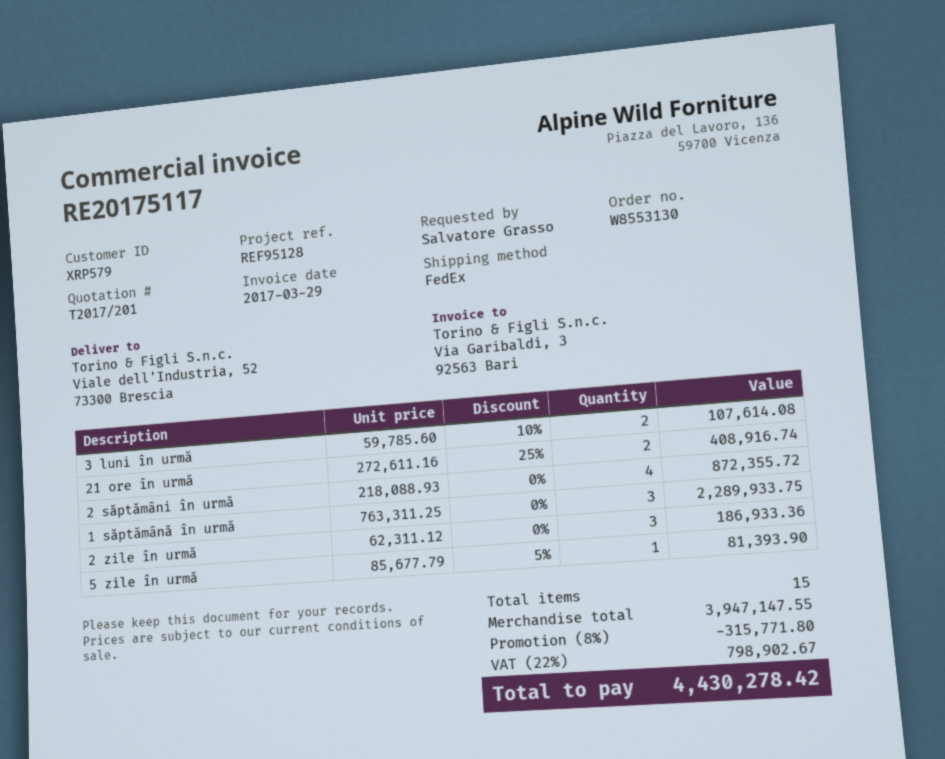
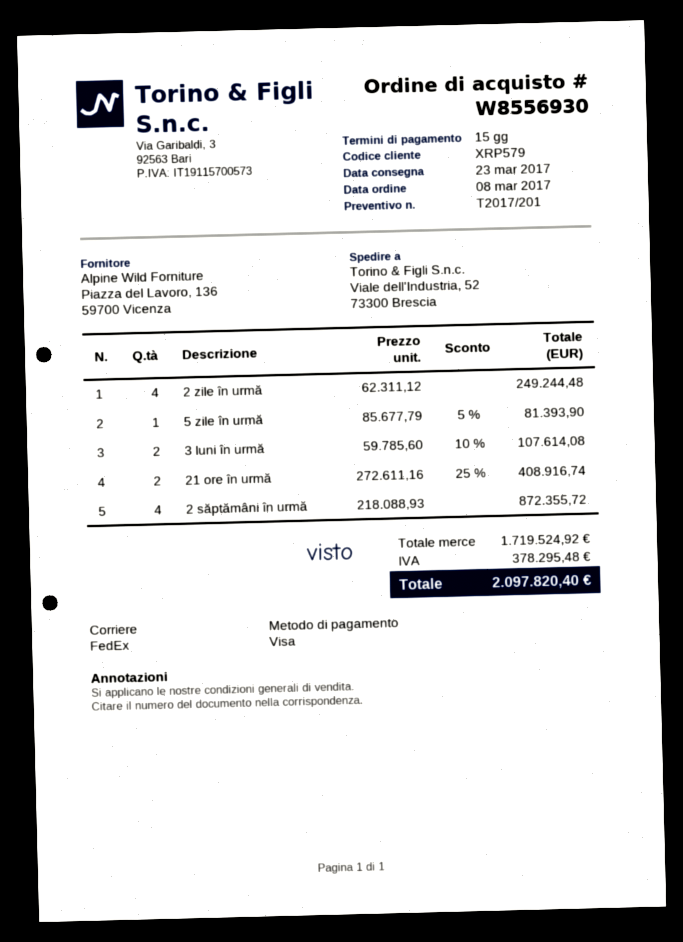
order number: W8553130 -> W8556930
1 săptămână în urmă: 3 x 763311.25 = 2289933.75 -> none
2 zile în urmă: 3 x 62311.12 = 186933.36 -> 4 x 62311.12 = 249244.48
subtotal: 3947147.55 -> 1719524.92
discount: 8% = 315771.80 -> none
tax: 798902.67 -> 378295.48
total: 4430278.42 -> 2097820.40

